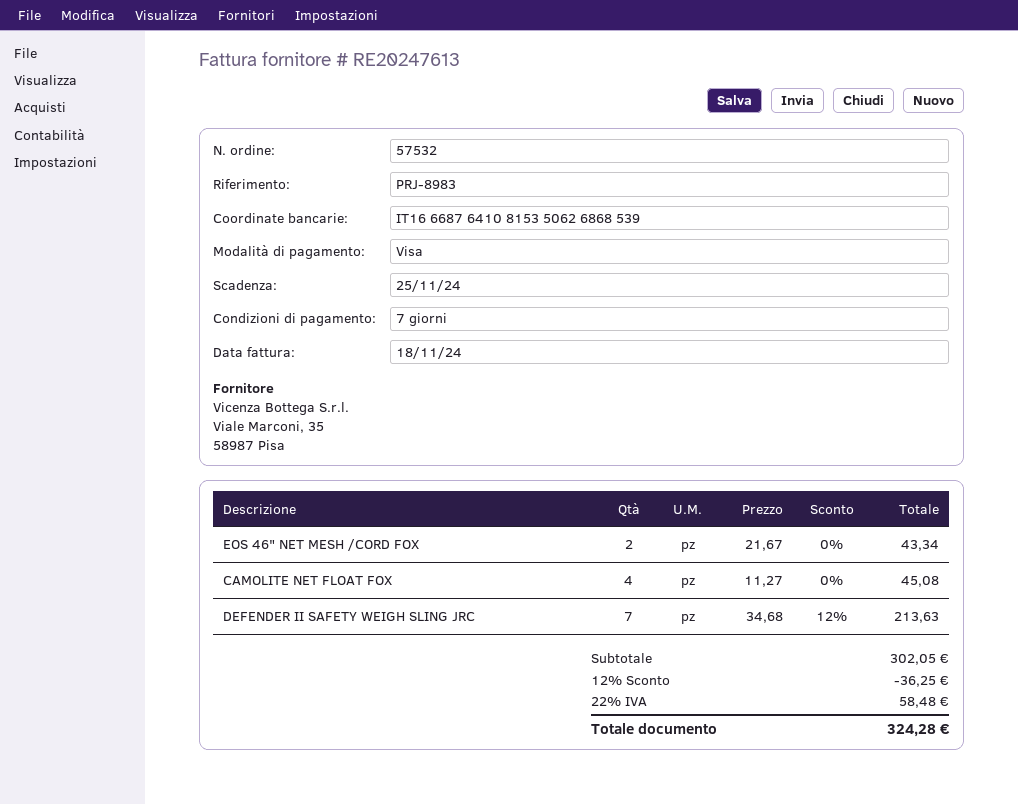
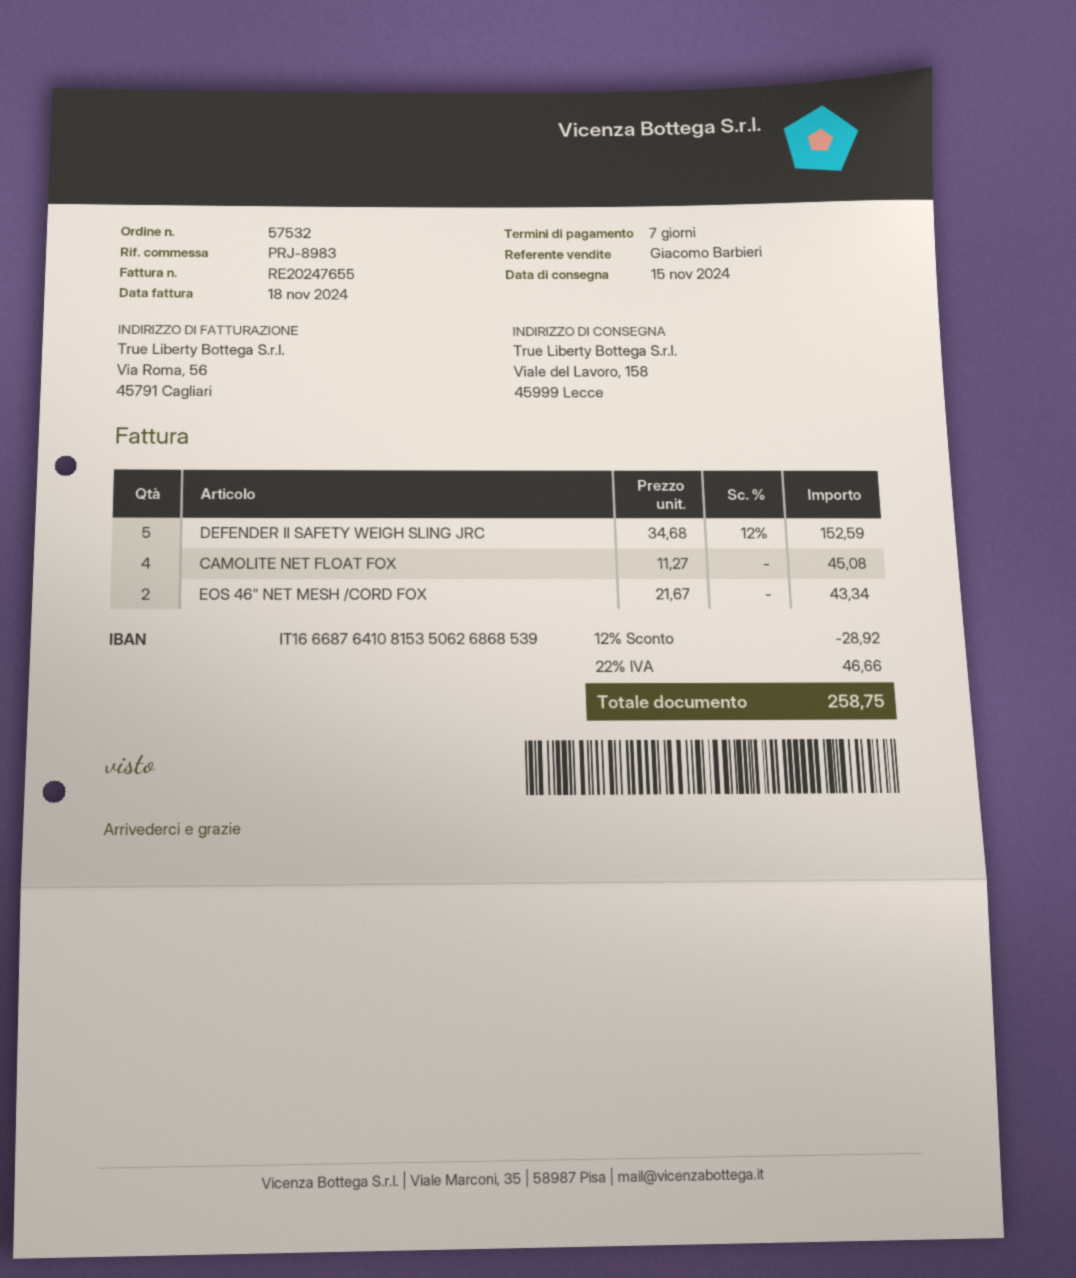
invoice number: RE20247613 -> RE20247655
DEFENDER II SAFETY WEIGH SLING JRC: 7 x 34.68 - 12% = 213.63 -> 5 x 34.68 - 12% = 152.59
discount: 12% = 36.25 -> 12% = 28.92
tax: 22% = 58.48 -> 22% = 46.66
total: 324.28 -> 258.75

